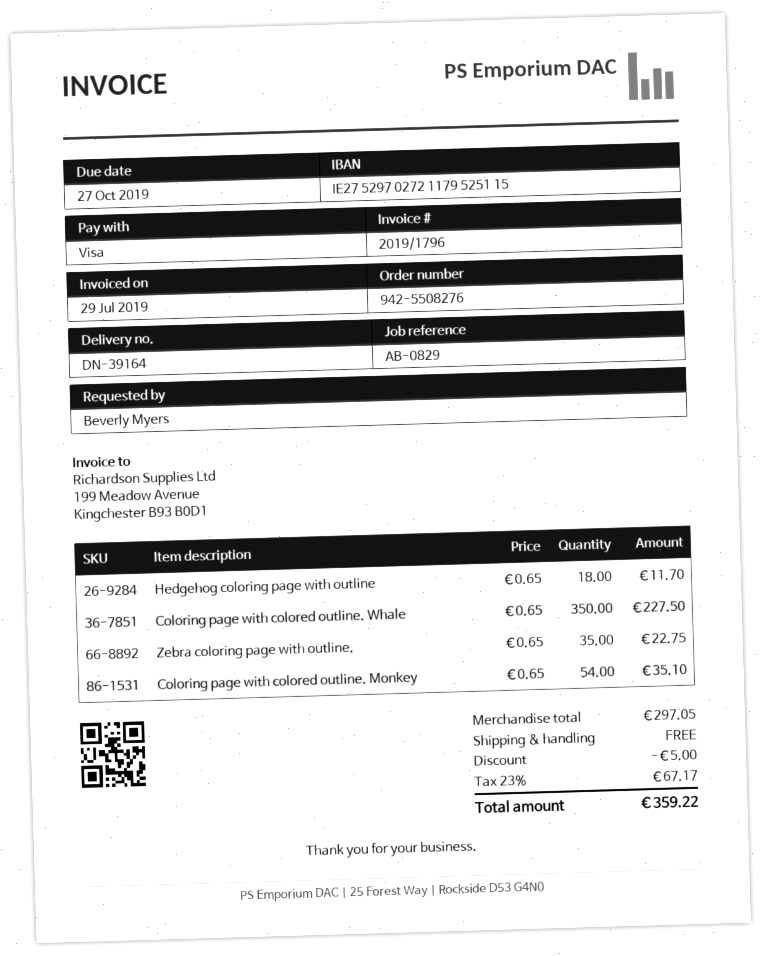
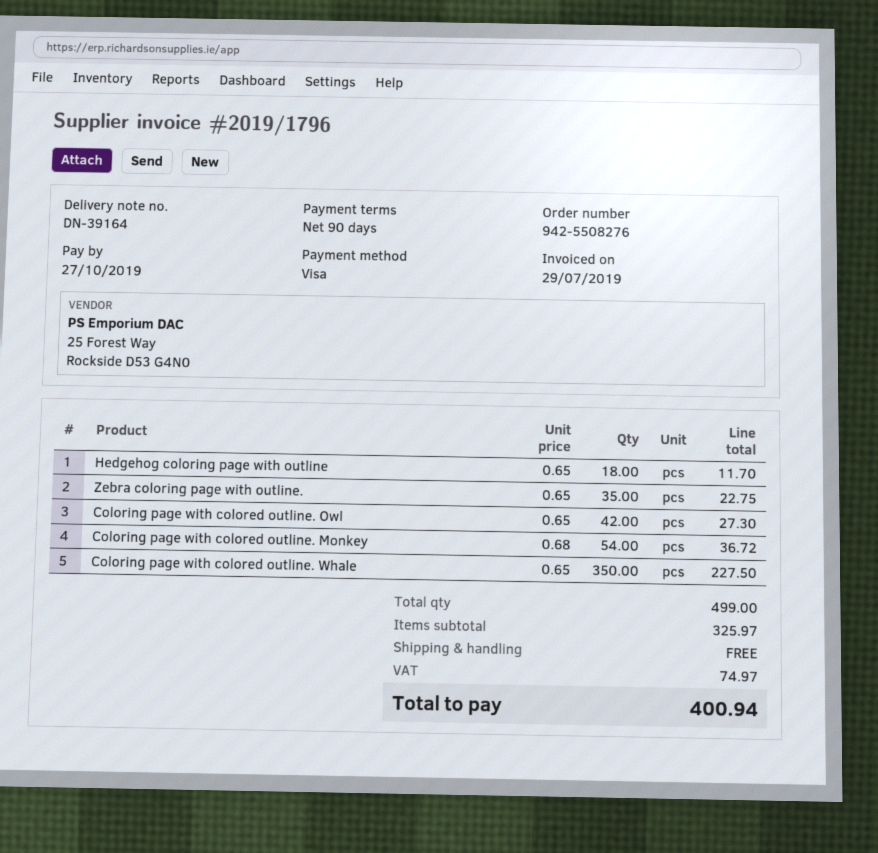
Coloring page with colored outline. Monkey: 54 x 0.65 = 35.10 -> 54 x 0.68 = 36.72
Coloring page with colored outline. Owl: none -> 42 x 0.65 = 27.30
subtotal: 297.05 -> 325.97
discount: 5.00 -> none
tax: 67.17 -> 74.97
total: 359.22 -> 400.94

